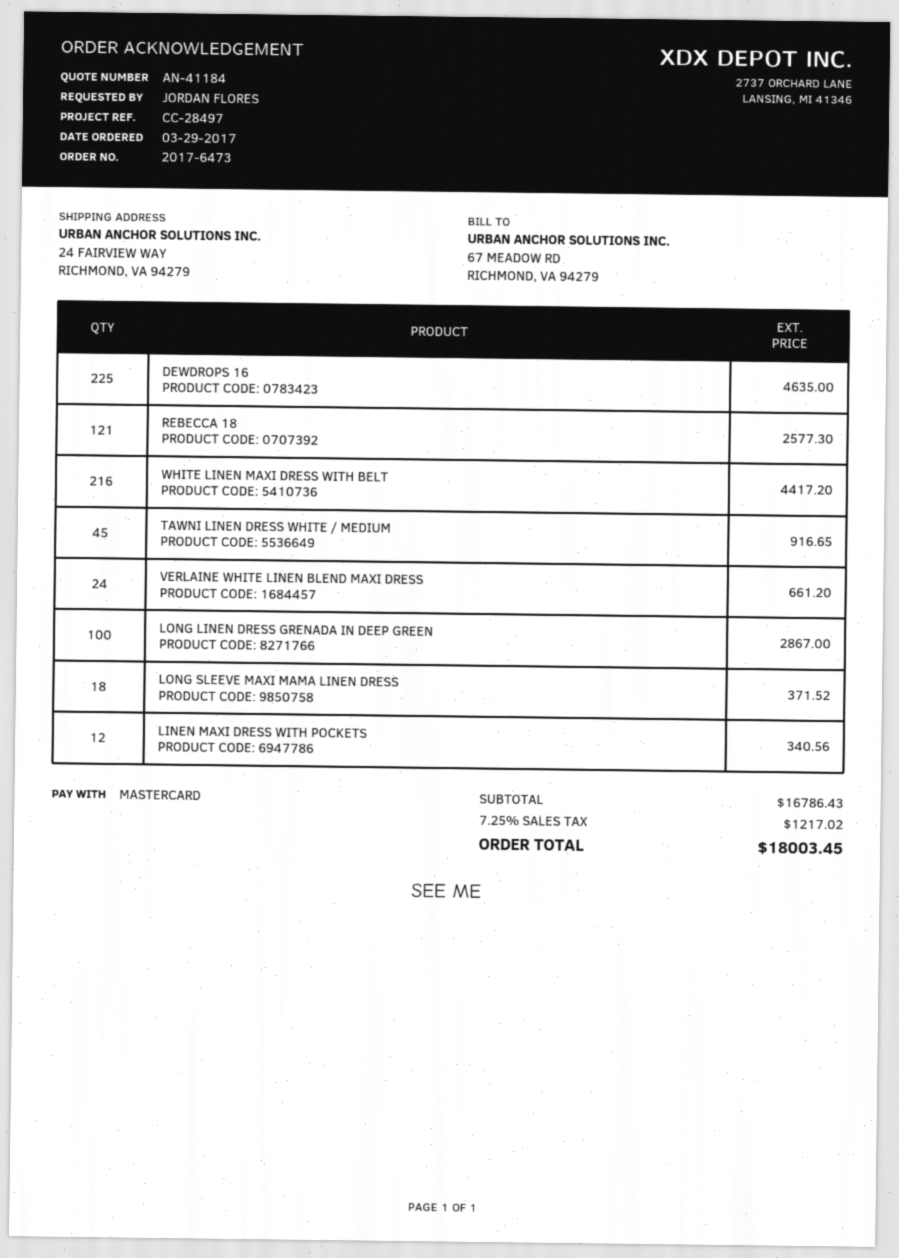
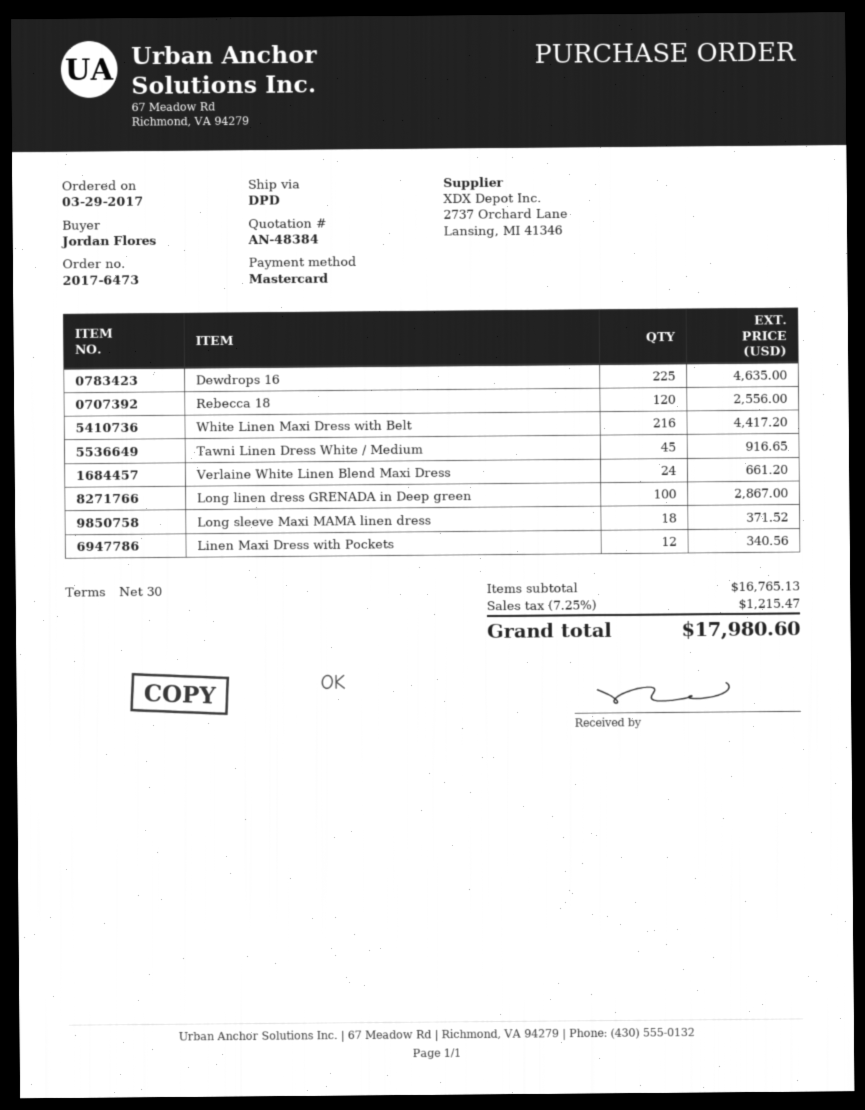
quote number: AN-41184 -> AN-48384
REBECCA 18: 121 for 2577.30 -> 120 for 2556.00
subtotal: 16786.43 -> 16765.13
tax: 7.25% = 1217.02 -> 7.25% = 1215.47
total: 18003.45 -> 17980.60

